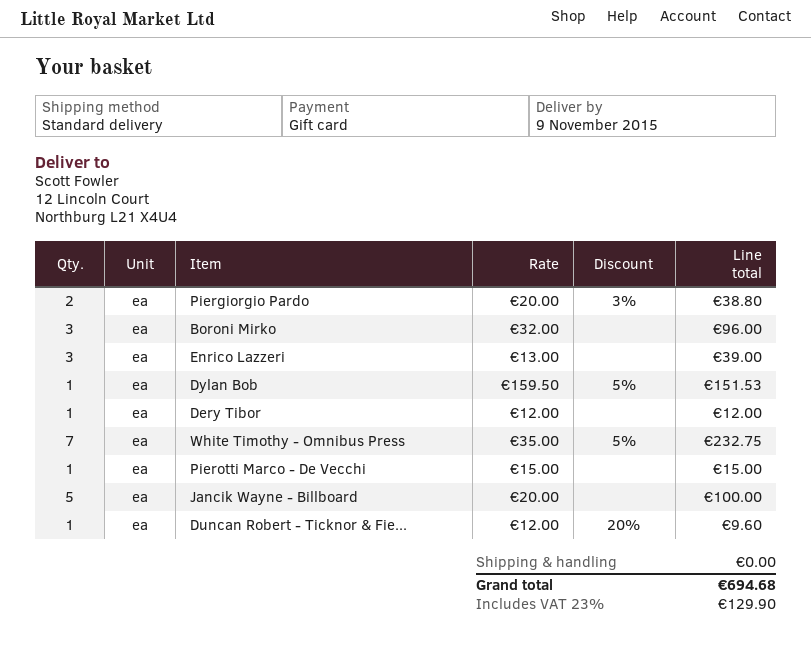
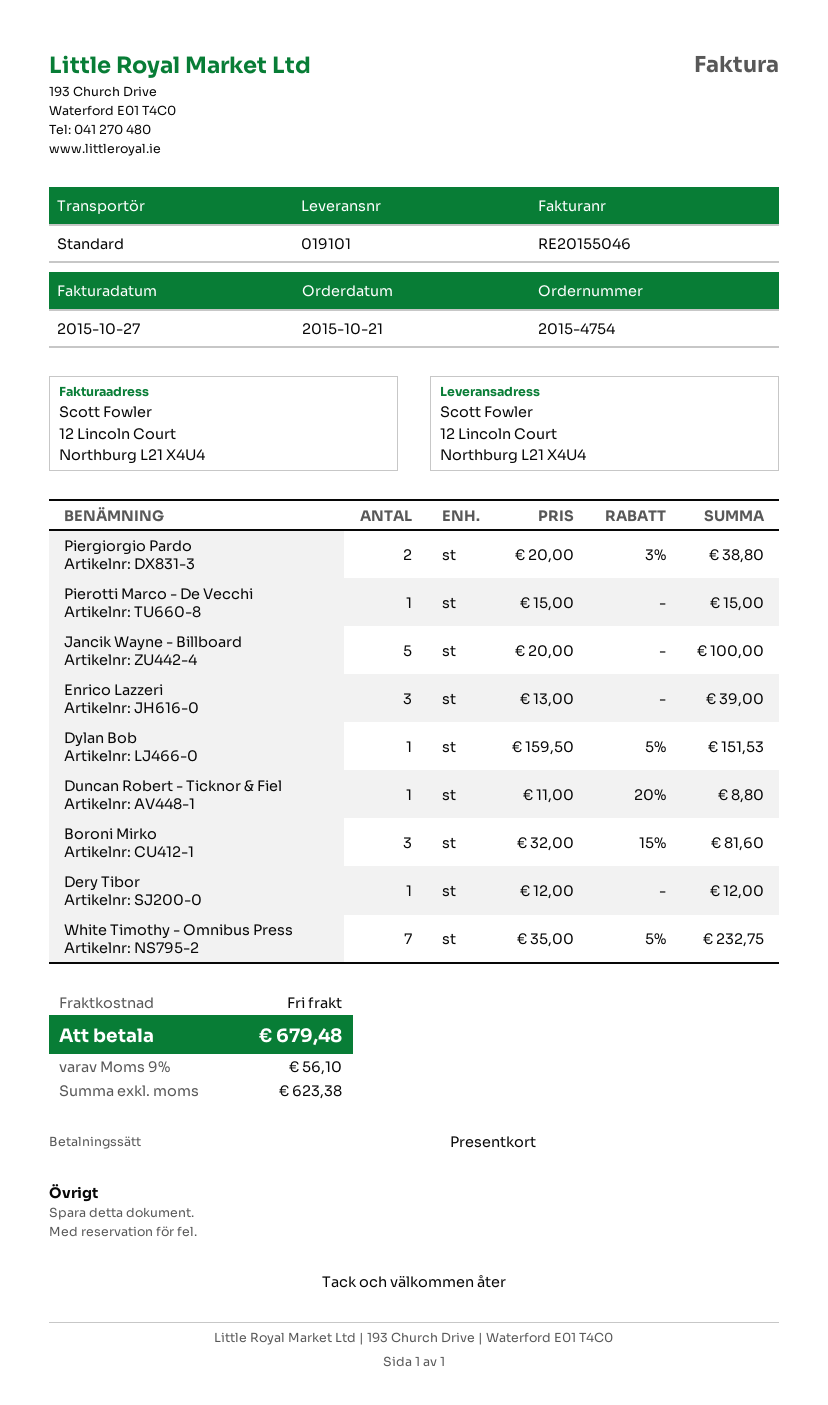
Boroni Mirko: 3 x 32.00 = 96.00 -> 3 x 32.00 - 15% = 81.60
Duncan Robert - Ticknor & Fie...: 1 x 12.00 - 20% = 9.60 -> 1 x 11.00 - 20% = 8.80
tax: 23% = 129.90 -> 9% = 56.10
total: 694.68 -> 679.48

